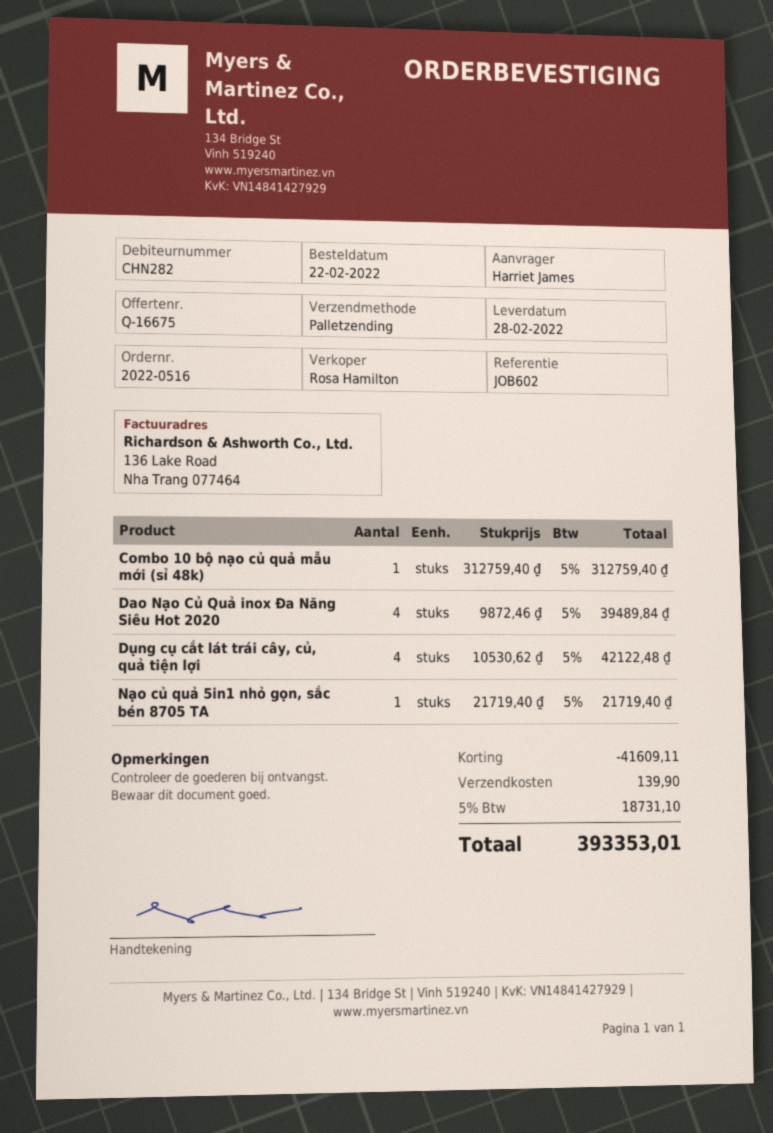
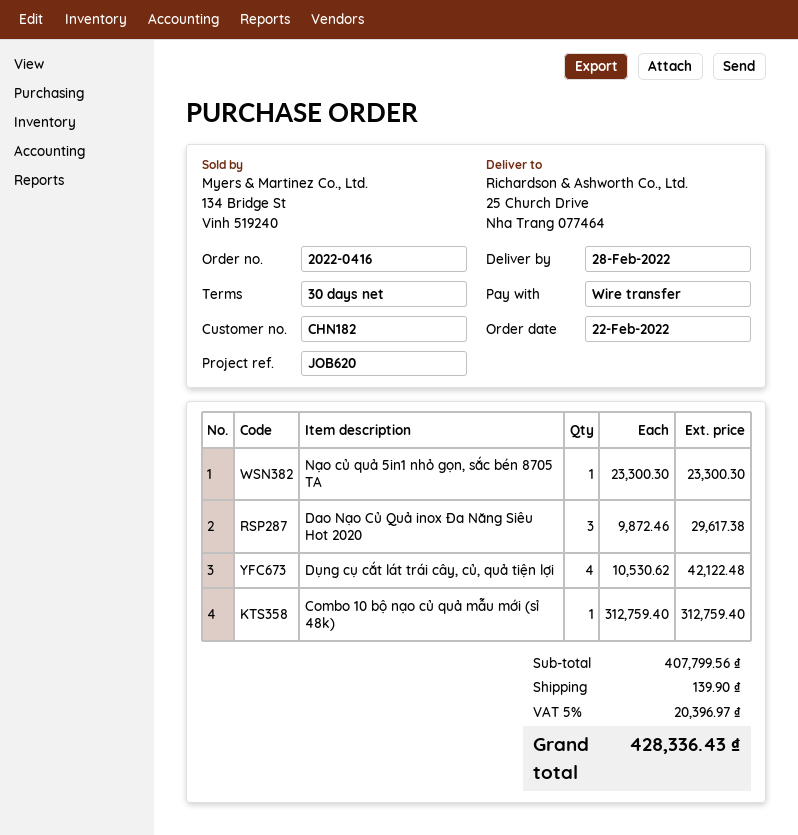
order number: 2022-0516 -> 2022-0416
customer number: CHN282 -> CHN182
reference: JOB602 -> JOB620
Dao Nạo Củ Quả inox Đa Năng Siêu Hot 2020: 4 x 9872.46 = 39489.84 -> 3 x 9872.46 = 29617.38
Nạo củ quả 5in1 nhỏ gọn, sắc bén 8705 TA: 1 x 21719.40 = 21719.40 -> 1 x 23300.30 = 23300.30
discount: 41609.11 -> none
tax: 5% = 18731.10 -> 5% = 20396.97
total: 393353.01 -> 428336.43

